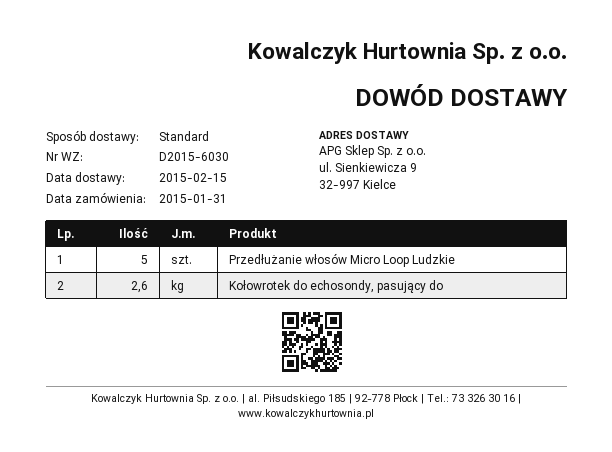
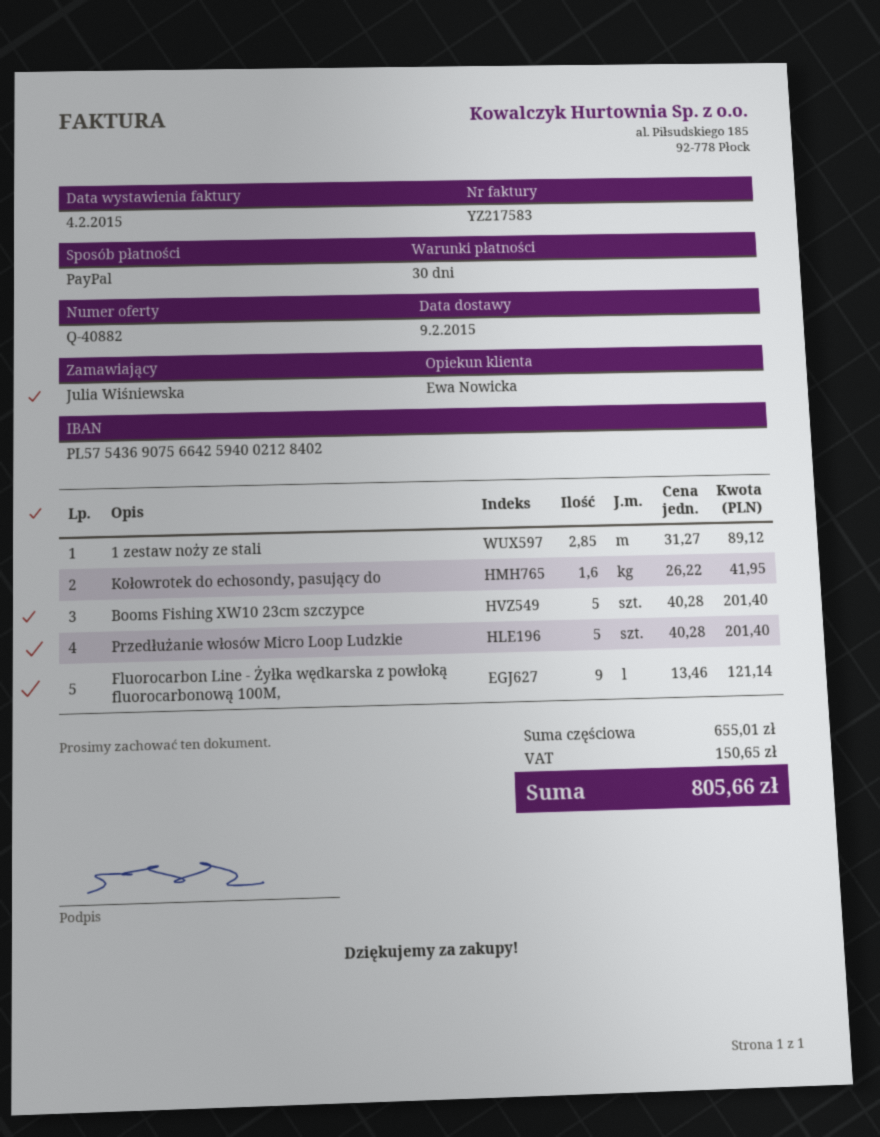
delivery date: 2015-02-15 -> 2015-02-09
Kołowrotek do echosondy, pasujący do: 2.6 -> 1.6
1 zestaw noży ze stali: none -> 2.85
Booms Fishing XW10 23cm szczypce: none -> 5
Fluorocarbon Line - Żyłka wędkarska z powłoką fluorocarbonową 100M,: none -> 9

